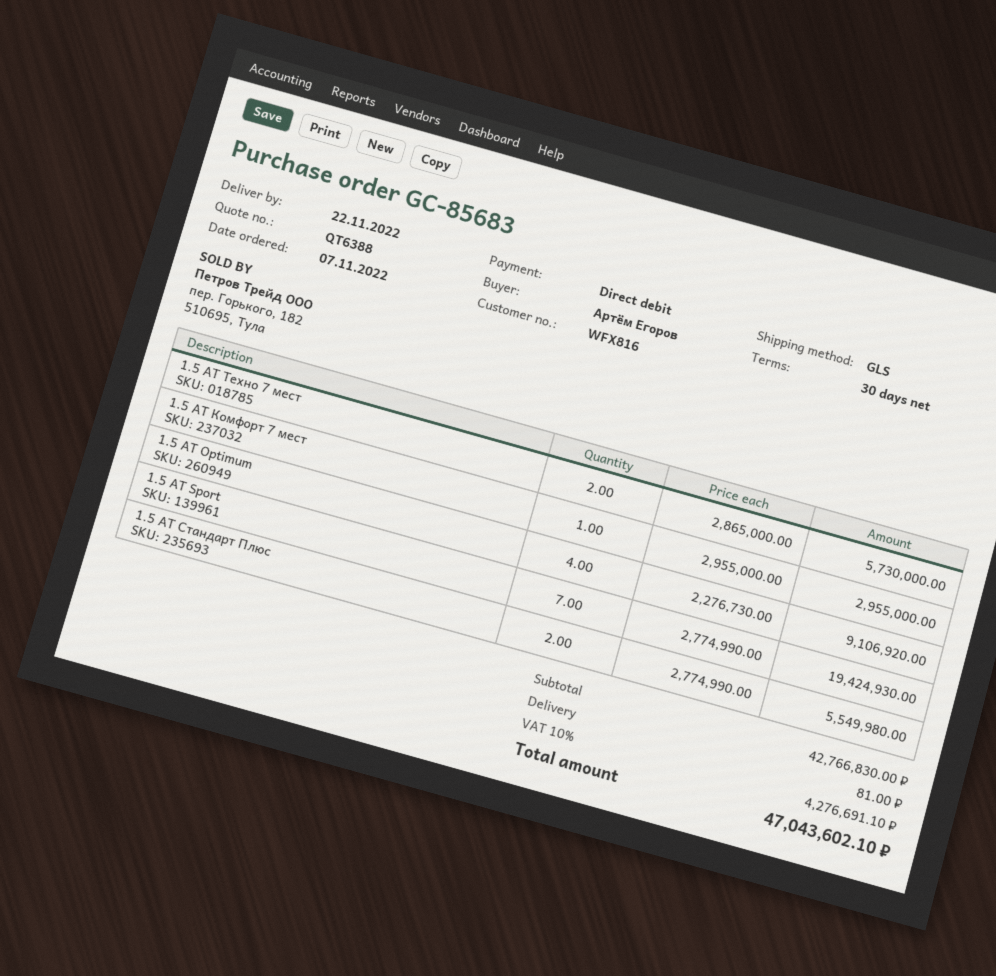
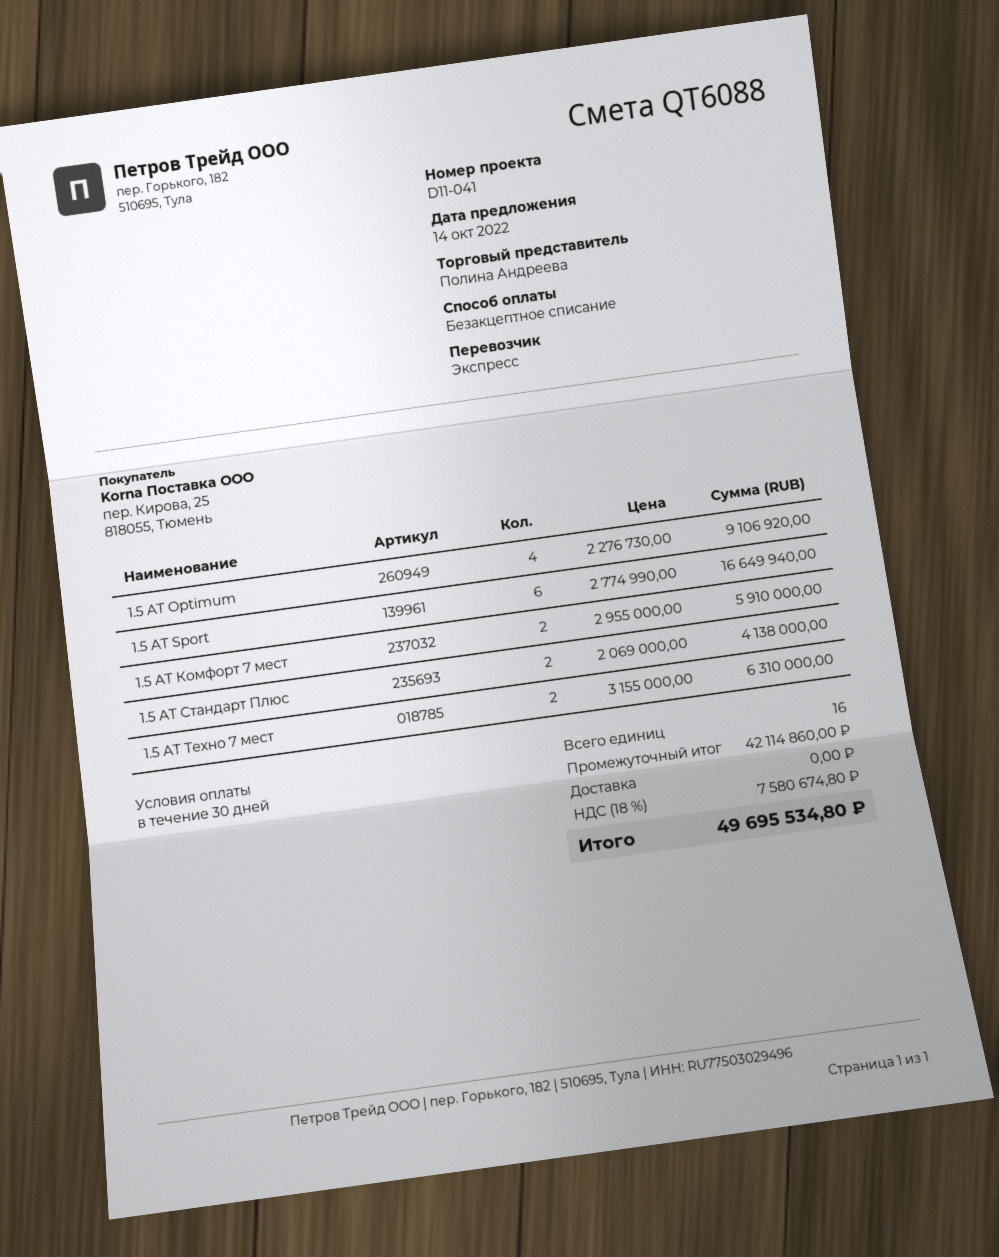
quote number: QT6388 -> QT6088
shipping method: GLS -> express
1.5 AT Техно 7 мест: 2 x 2865000.00 = 5730000.00 -> 2 x 3155000.00 = 6310000.00
1.5 AT Комфорт 7 мест: 1 x 2955000.00 = 2955000.00 -> 2 x 2955000.00 = 5910000.00
1.5 AT Sport: 7 x 2774990.00 = 19424930.00 -> 6 x 2774990.00 = 16649940.00
1.5 AT Стандарт Плюс: 2 x 2774990.00 = 5549980.00 -> 2 x 2069000.00 = 4138000.00
subtotal: 42766830.00 -> 42114860.00
shipping: 81.00 -> 0.00
tax: 10% = 4276691.10 -> 18% = 7580674.80
total: 47043602.10 -> 49695534.80

